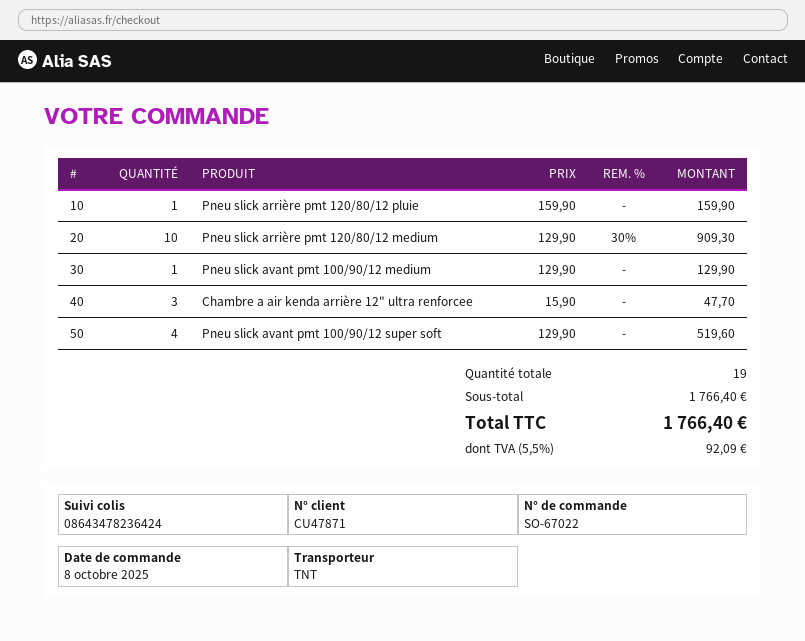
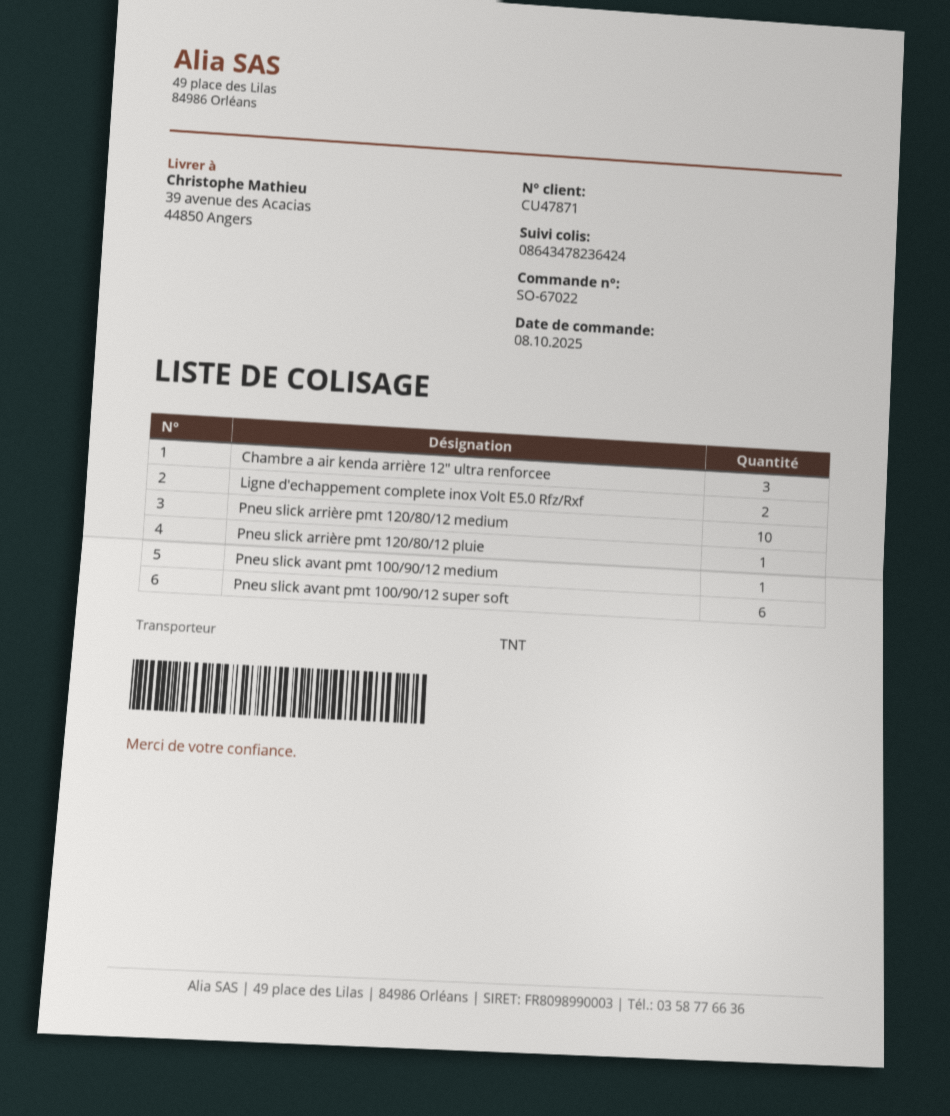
Pneu slick avant pmt 100/90/12 super soft: 4 -> 6
Ligne d'echappement complete inox Volt E5.0 Rfz/Rxf: none -> 2

